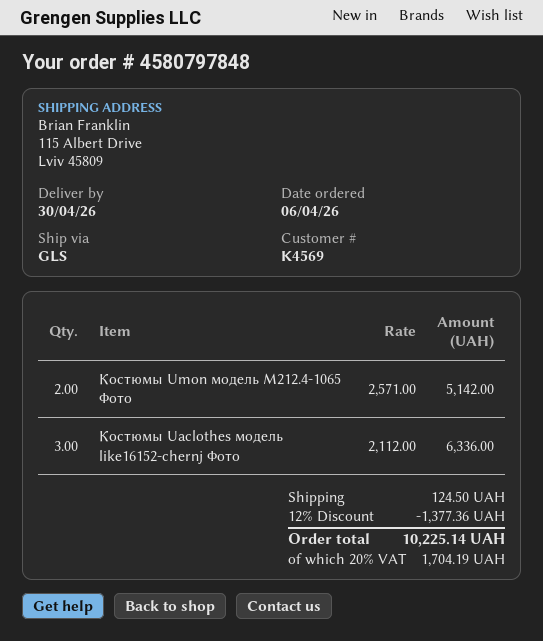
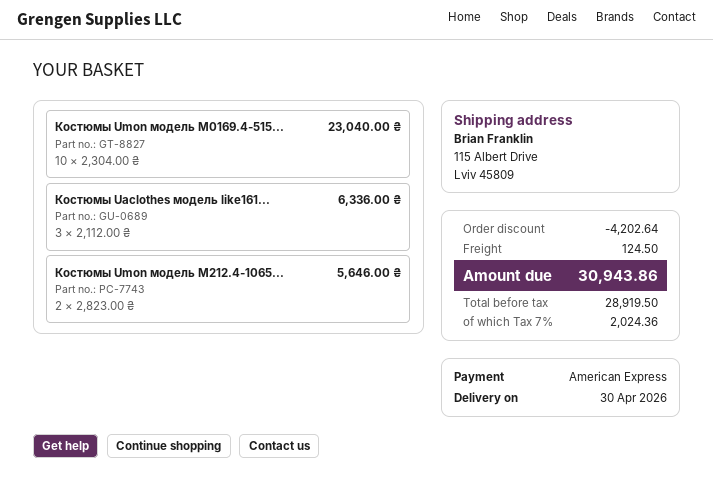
Костюмы Umon модель M212.4-1065 Фото: 2 x 2571.00 = 5142.00 -> 2 x 2823.00 = 5646.00
Костюмы Umon модель M0169.4-515...: none -> 10 x 2304.00 = 23040.00
discount: 1377.36 -> 4202.64
tax: 20% = 1704.19 -> 7% = 2024.36
total: 10225.14 -> 30943.86

